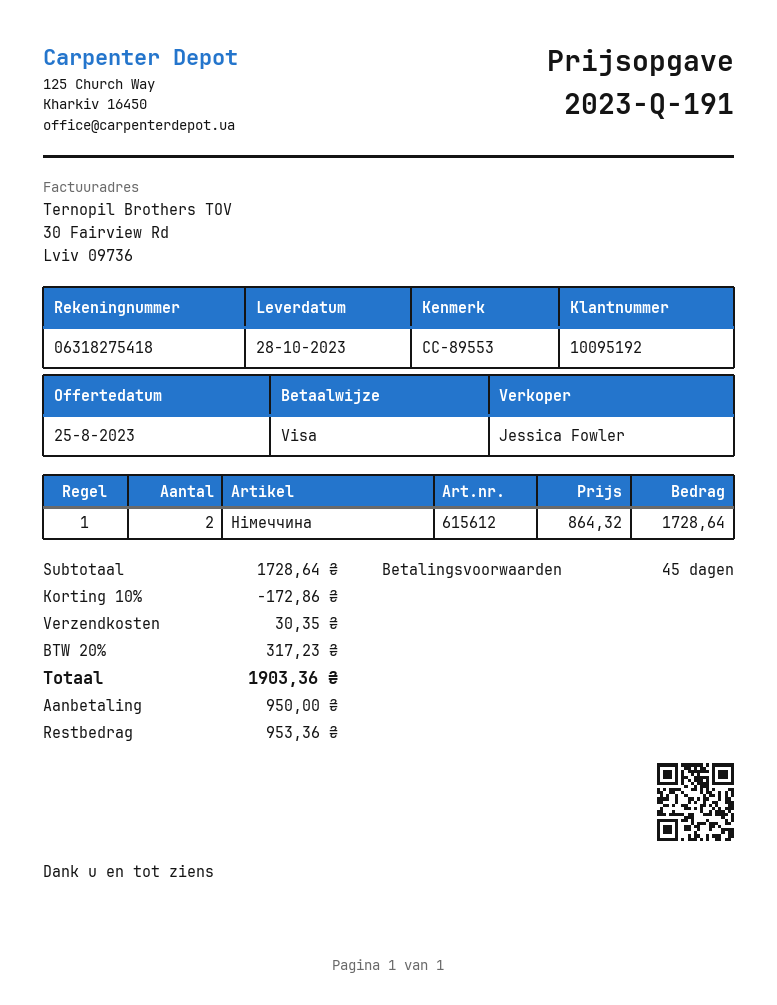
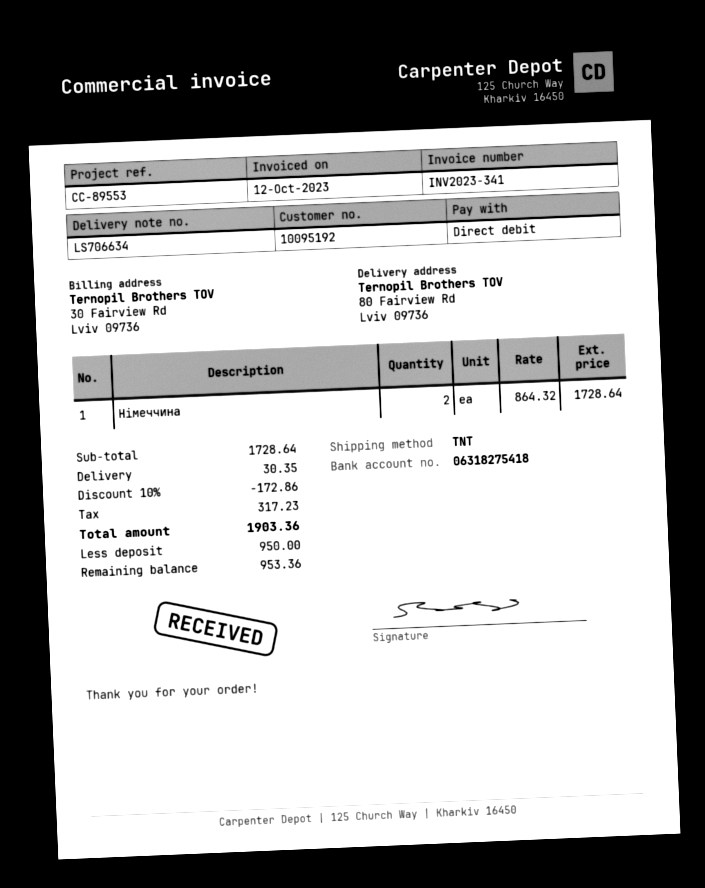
payment method: Visa -> direct debit

